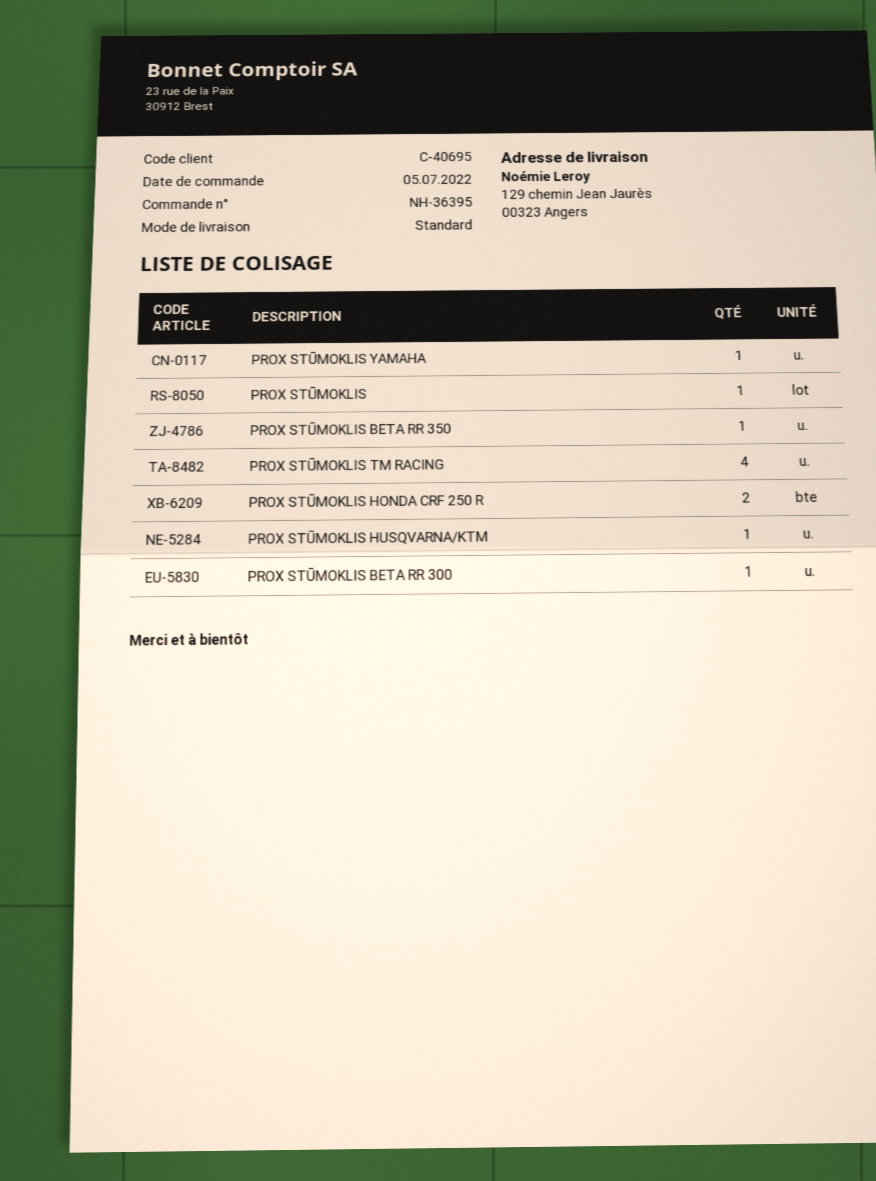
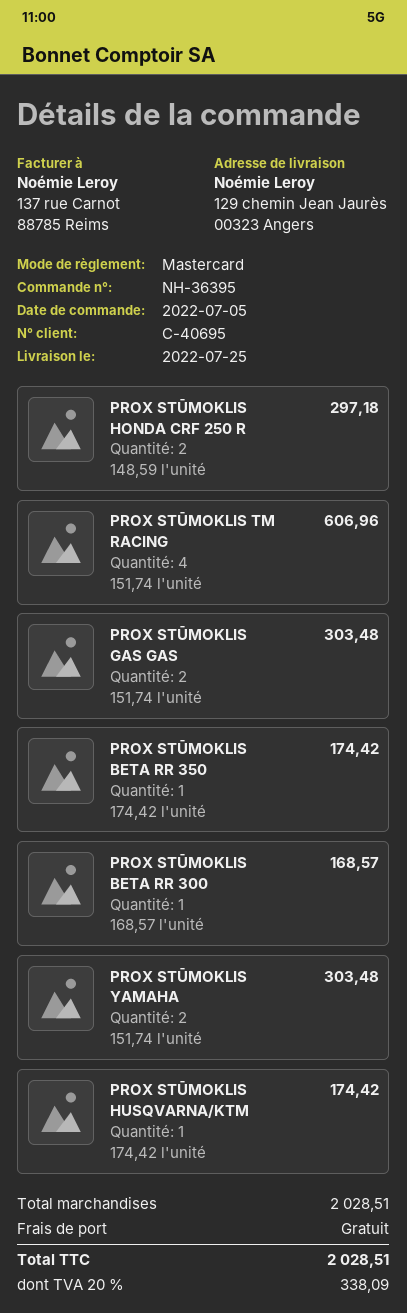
PROX STŪMOKLIS YAMAHA: 1 -> 2
PROX STŪMOKLIS: 1 -> none
PROX STŪMOKLIS GAS GAS: none -> 2

